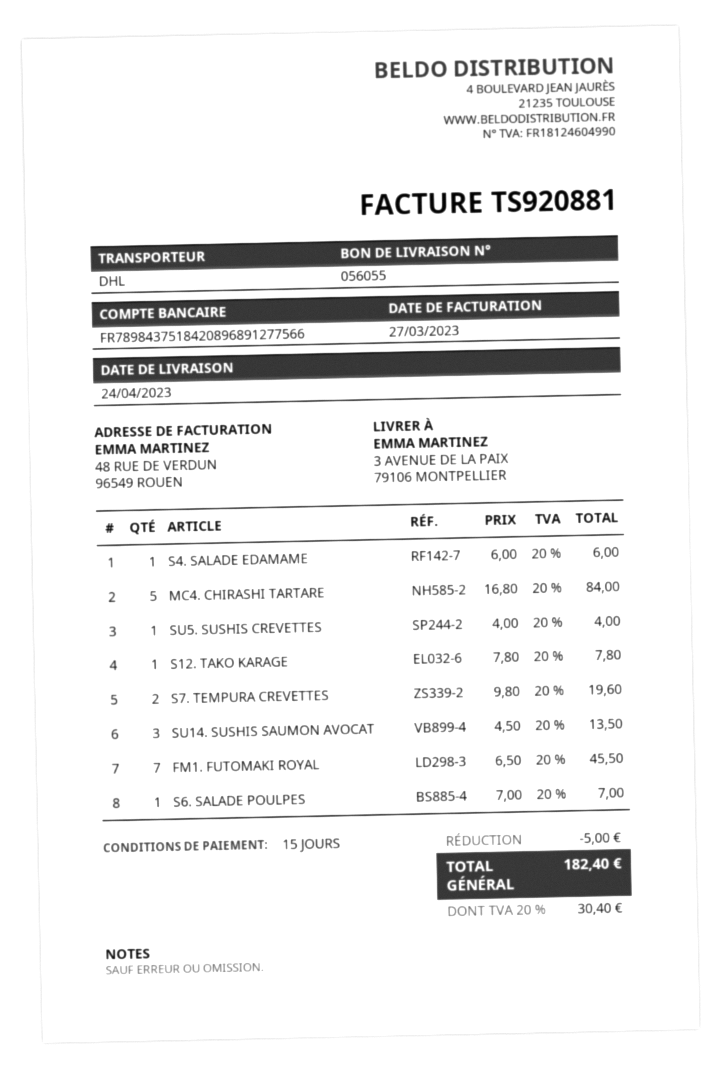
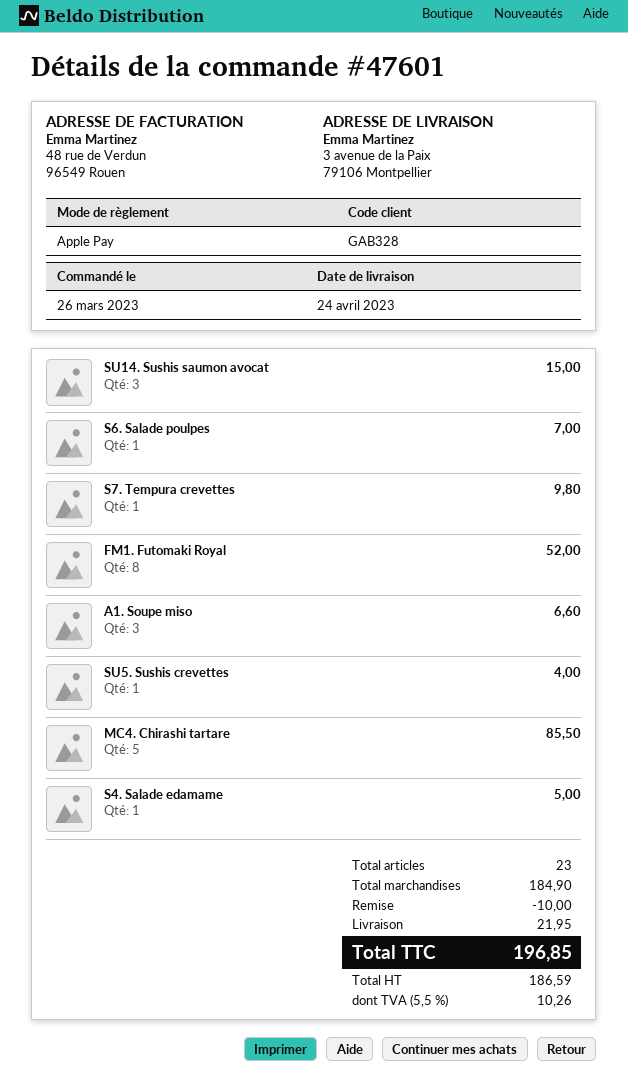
S4. SALADE EDAMAME: 1 for 6.00 -> 1 for 5.00
MC4. CHIRASHI TARTARE: 5 for 84.00 -> 5 for 85.50
S12. TAKO KARAGE: 1 for 7.80 -> none
S7. TEMPURA CREVETTES: 2 for 19.60 -> 1 for 9.80
SU14. SUSHIS SAUMON AVOCAT: 3 for 13.50 -> 3 for 15.00
FM1. FUTOMAKI ROYAL: 7 for 45.50 -> 8 for 52.00
A1. Soupe miso: none -> 3 for 6.60
discount: 5.00 -> 10.00
shipping: none -> 21.95
tax: 20% = 30.40 -> 5.5% = 10.26
total: 182.40 -> 196.85

